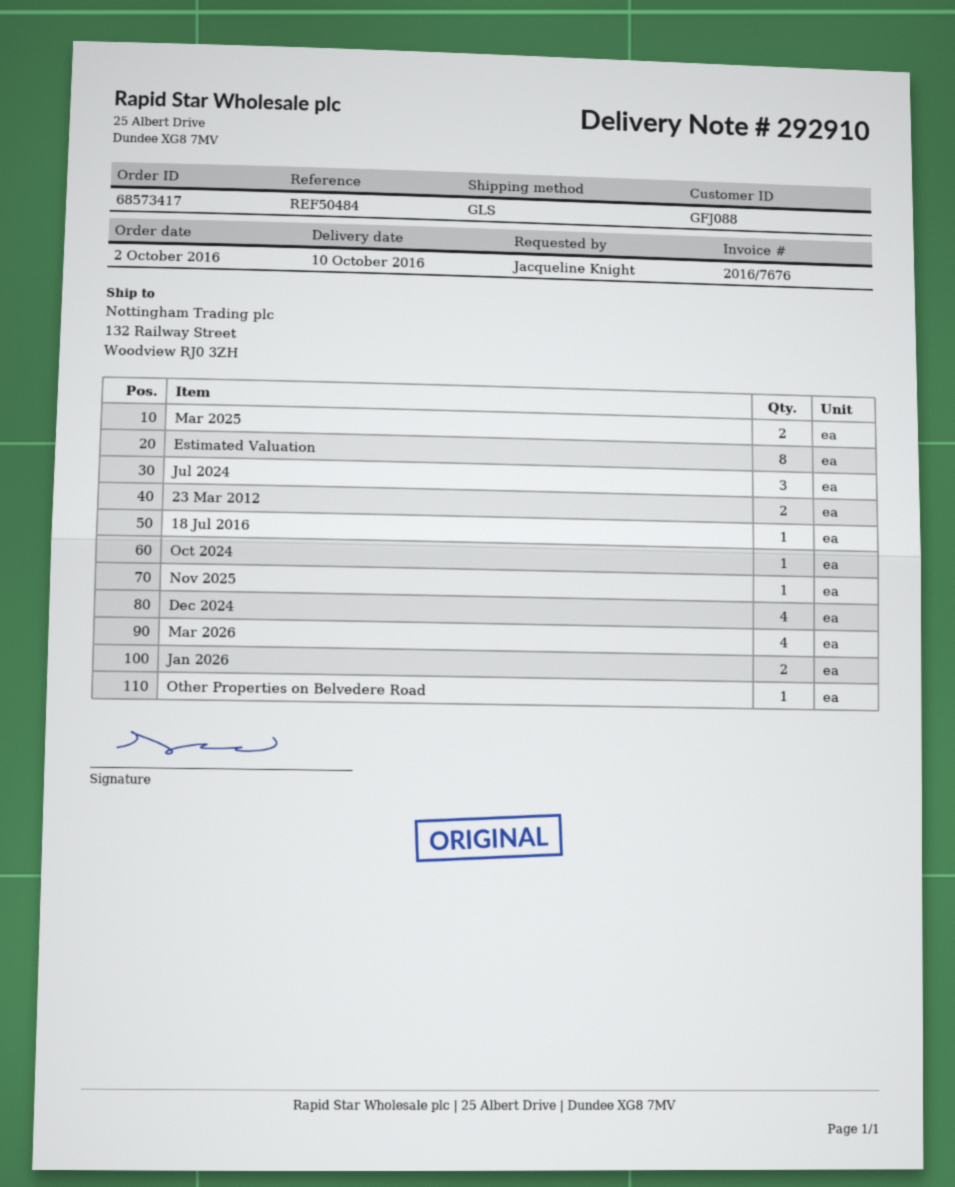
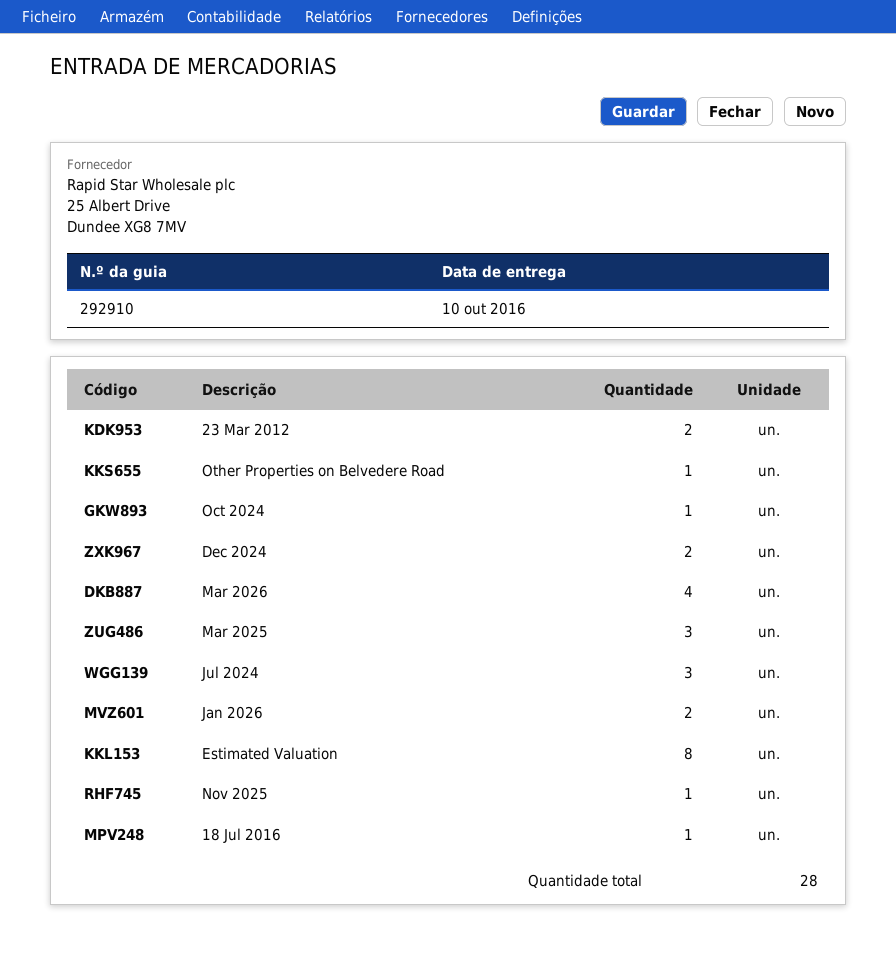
Mar 2025: 2 -> 3
Dec 2024: 4 -> 2

